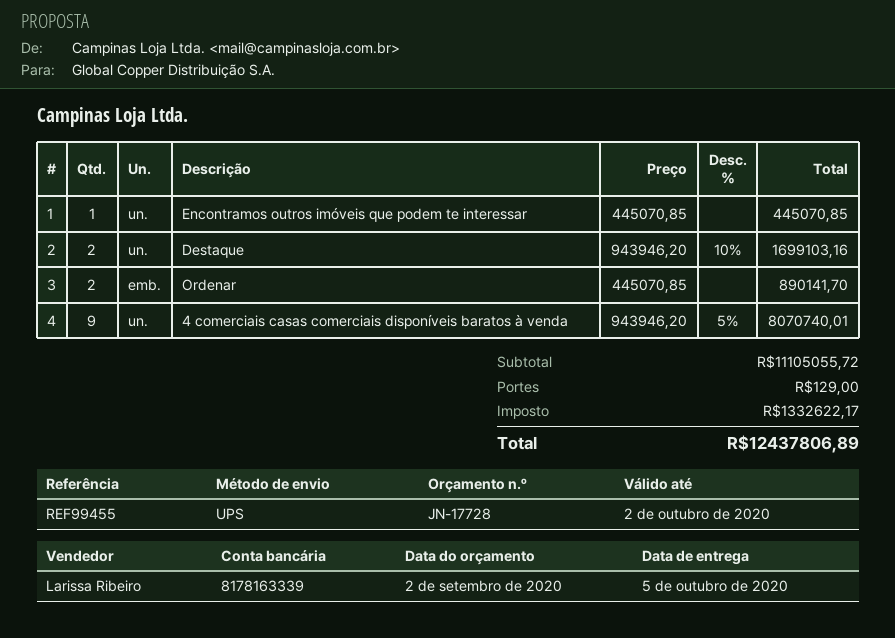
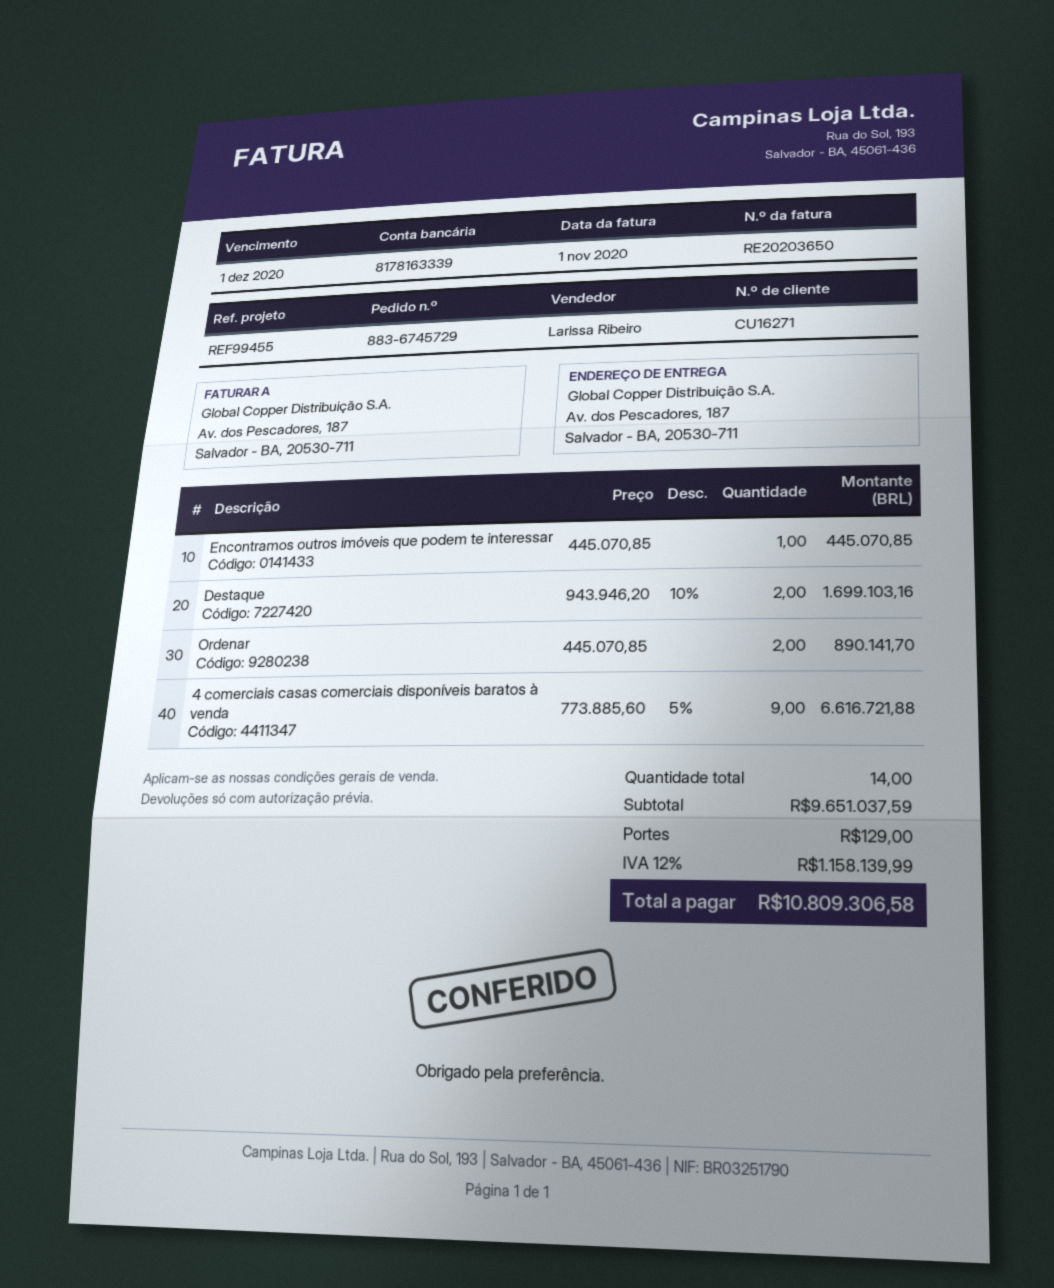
4 comerciais casas comerciais disponíveis baratos à venda: 9 x 943946.20 - 5% = 8070740.01 -> 9 x 773885.60 - 5% = 6616721.88
subtotal: 11105055.72 -> 9651037.59
tax: 1332622.17 -> 1158139.99
total: 12437806.89 -> 10809306.58

